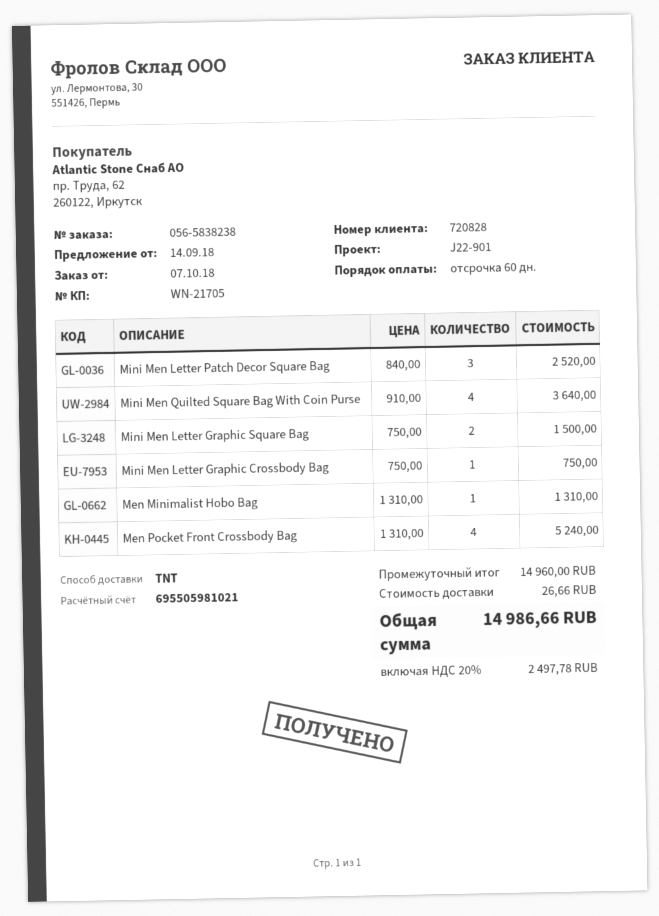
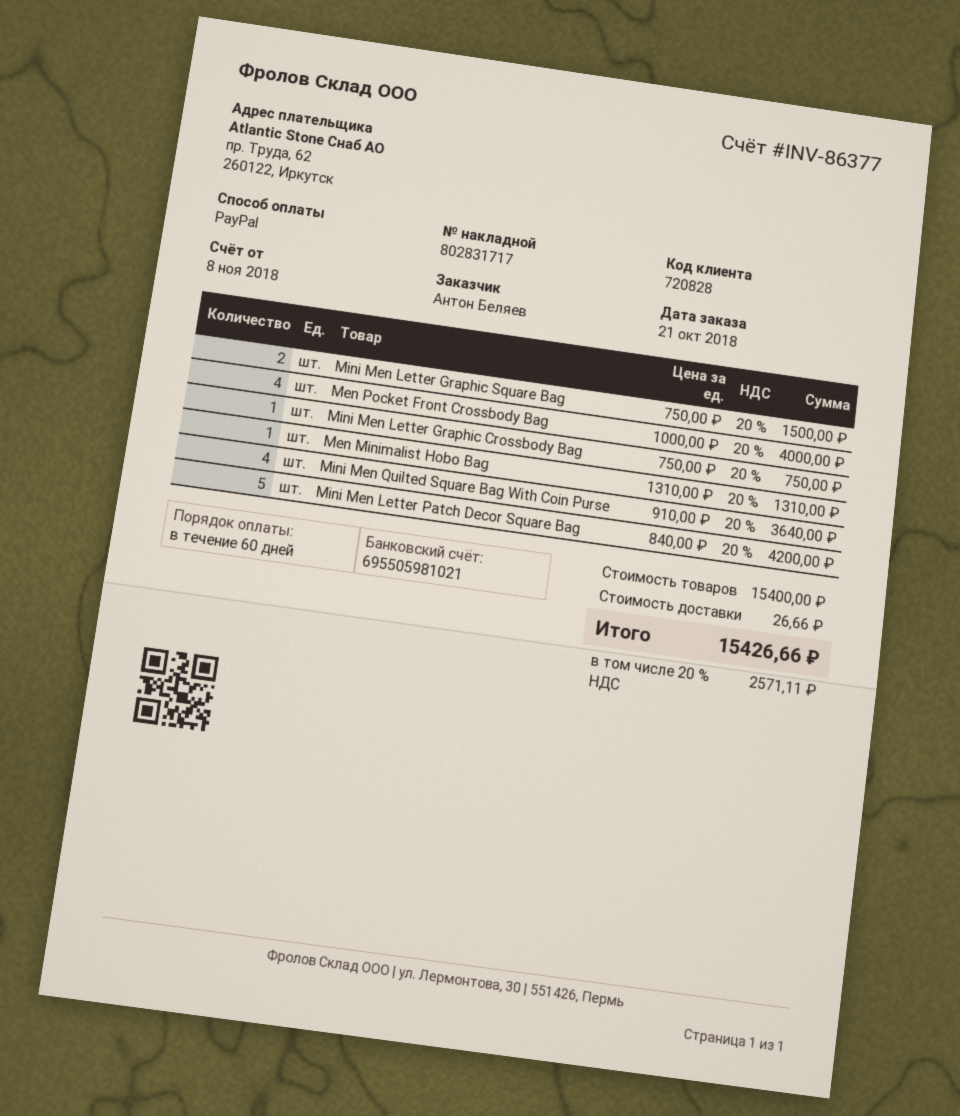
order date: 2018-10-07 -> 2018-10-21
Mini Men Letter Patch Decor Square Bag: 3 x 840.00 = 2520.00 -> 5 x 840.00 = 4200.00
Men Pocket Front Crossbody Bag: 4 x 1310.00 = 5240.00 -> 4 x 1000.00 = 4000.00
subtotal: 14960.00 -> 15400.00
tax: 20% = 2497.78 -> 20% = 2571.11
total: 14986.66 -> 15426.66

